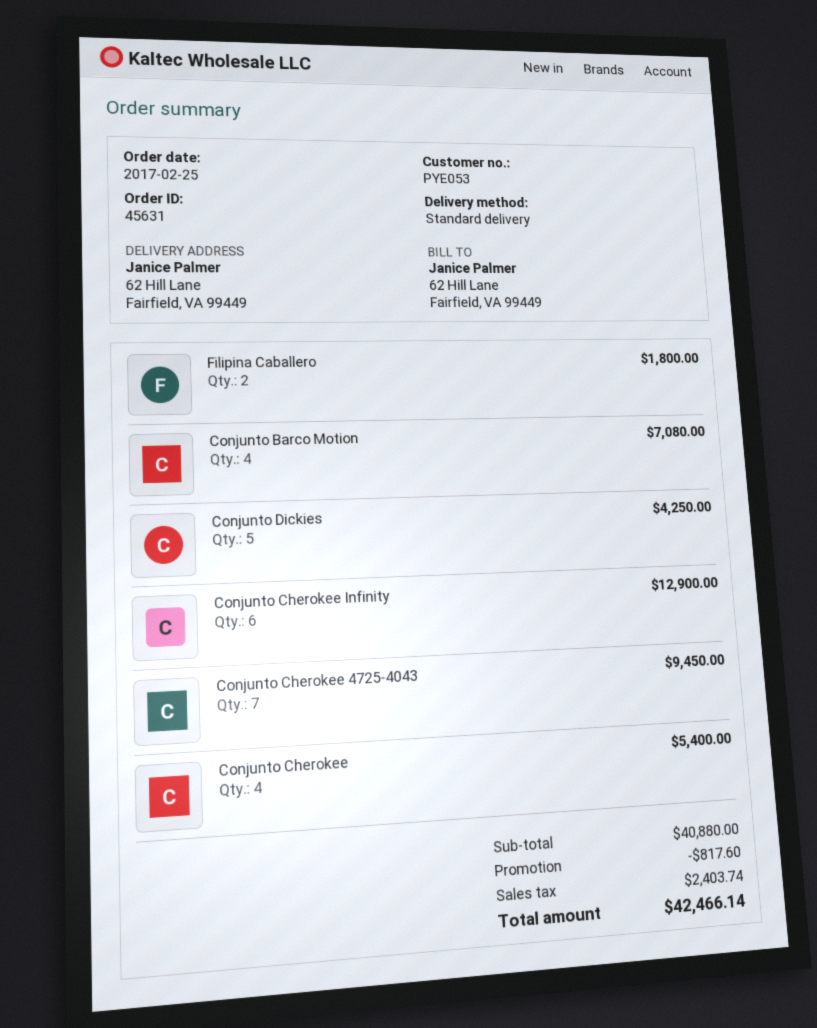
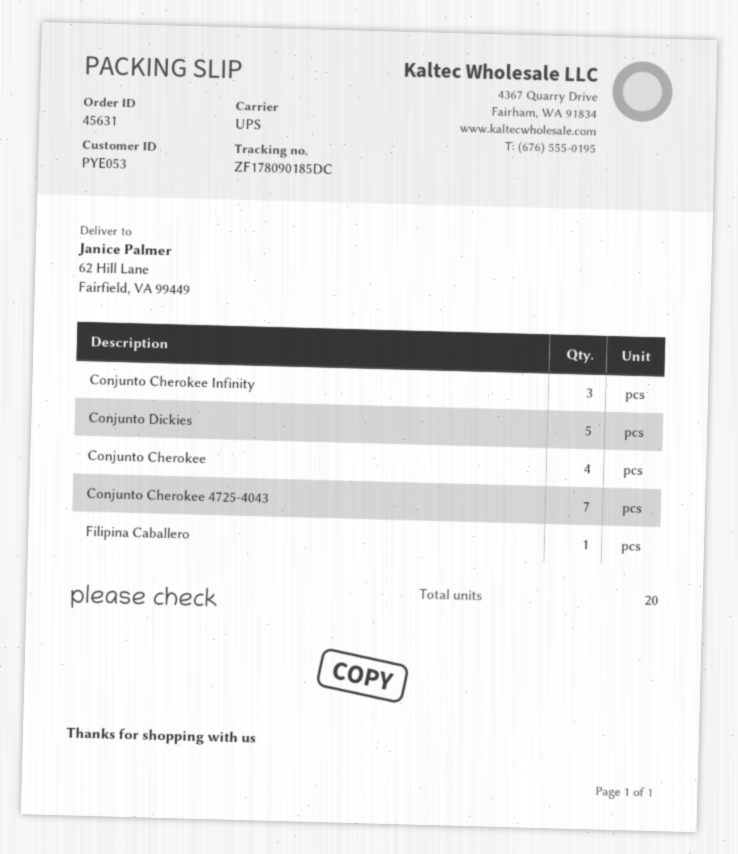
shipping method: standard -> UPS
Filipina Caballero: 2 -> 1
Conjunto Barco Motion: 4 -> none
Conjunto Cherokee Infinity: 6 -> 3

